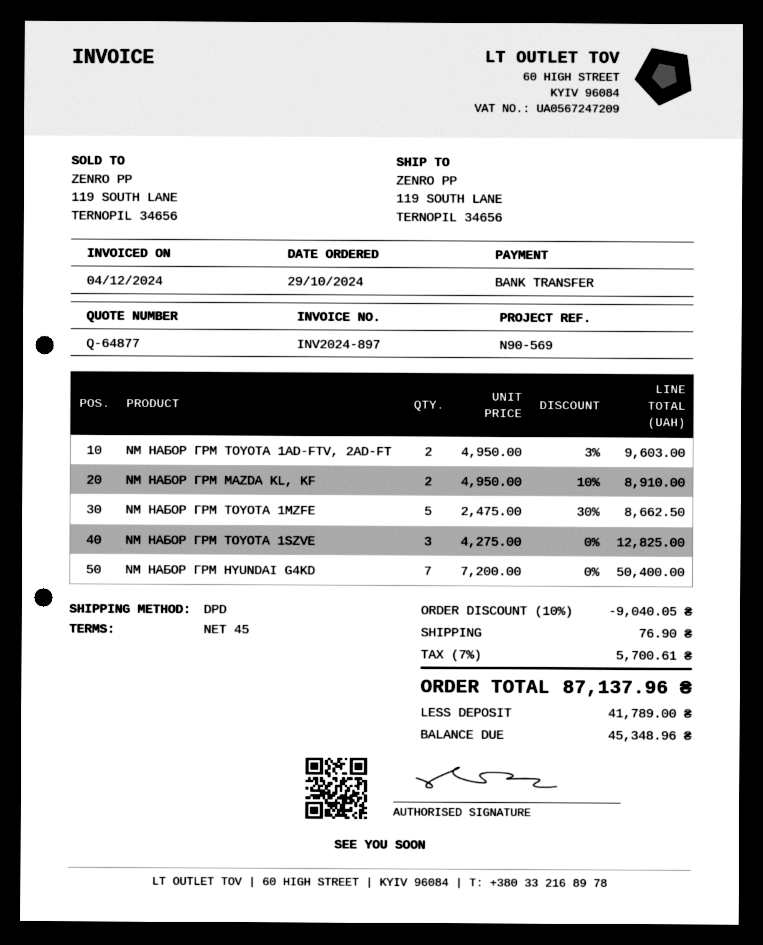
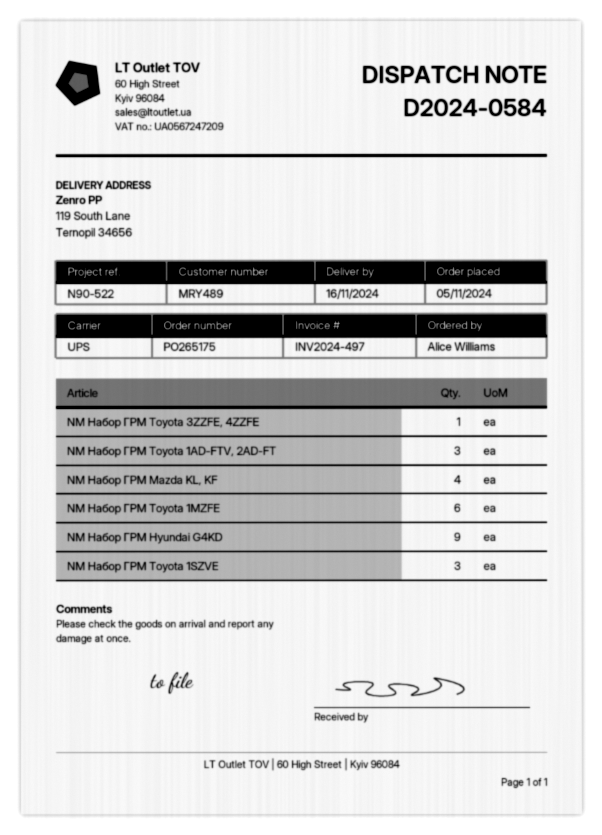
order date: 2024-10-29 -> 2024-11-05
invoice number: INV2024-897 -> INV2024-497
reference: N90-569 -> N90-522
shipping method: DPD -> UPS
NM НАБОР ГРМ TOYOTA 1AD-FTV, 2AD-FT: 2 -> 3
NM НАБОР ГРМ MAZDA KL, KF: 2 -> 4
NM НАБОР ГРМ TOYOTA 1MZFE: 5 -> 6
NM НАБОР ГРМ HYUNDAI G4KD: 7 -> 9
NM Набор ГРМ Toyota 3ZZFE, 4ZZFE: none -> 1

